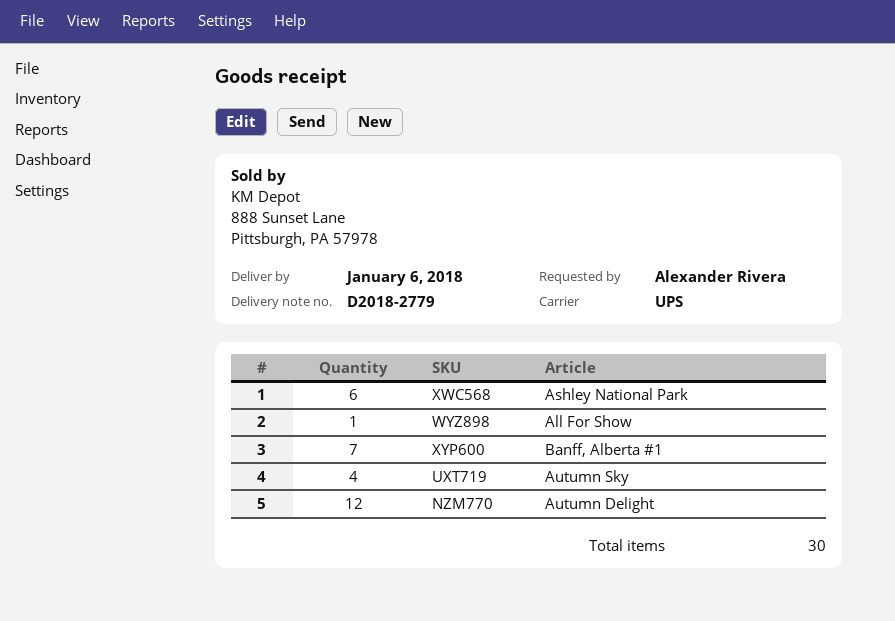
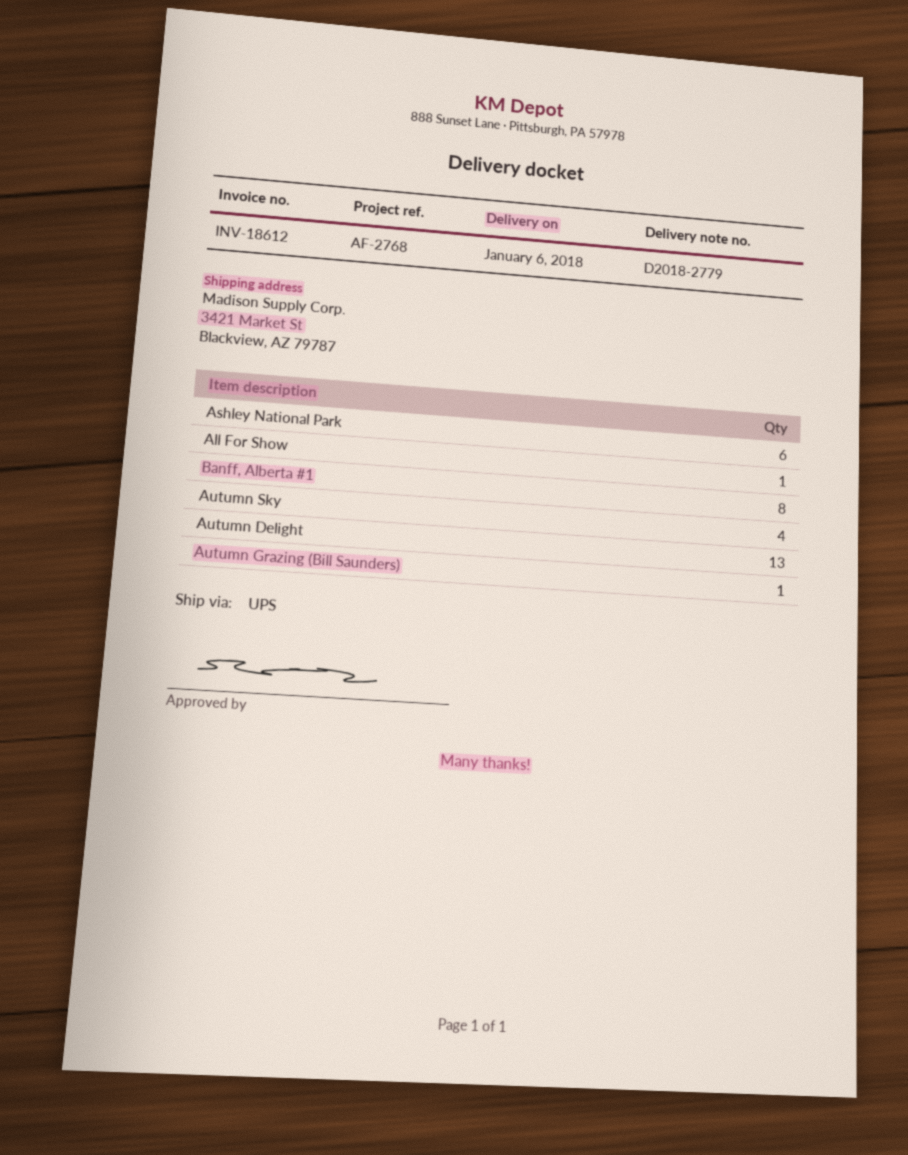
Banff, Alberta #1: 7 -> 8
Autumn Delight: 12 -> 13
Autumn Grazing (Bill Saunders): none -> 1

